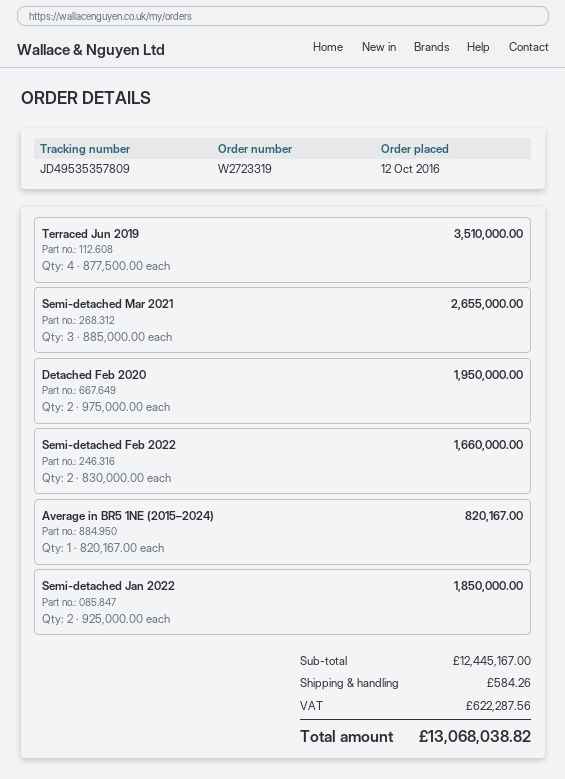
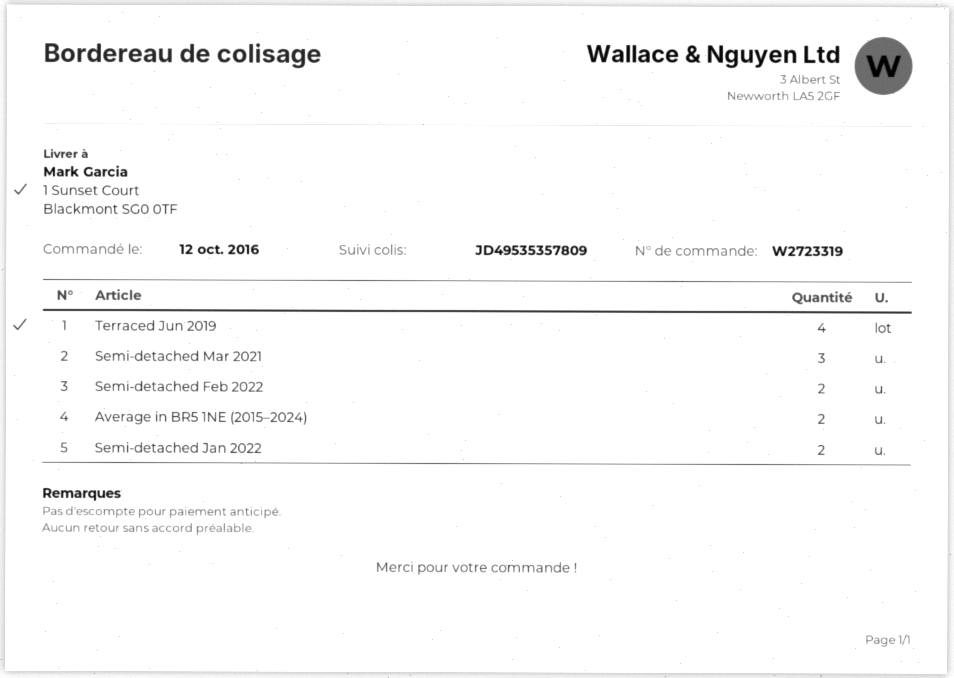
Detached Feb 2020: 2 -> none
Average in BR5 1NE (2015–2024): 1 -> 2

